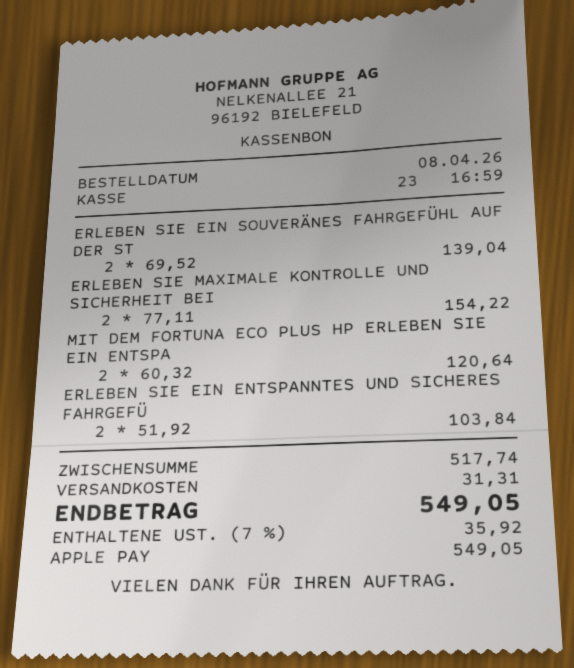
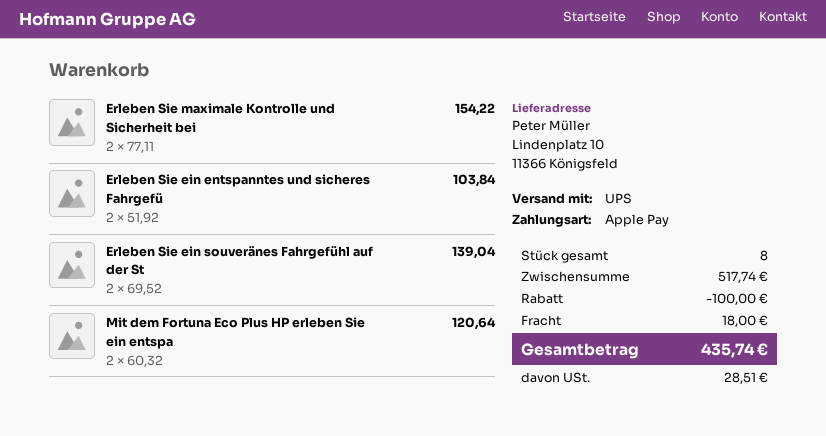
discount: none -> 100.00
shipping: 31.31 -> 18.00
tax: 35.92 -> 28.51
total: 549.05 -> 435.74

